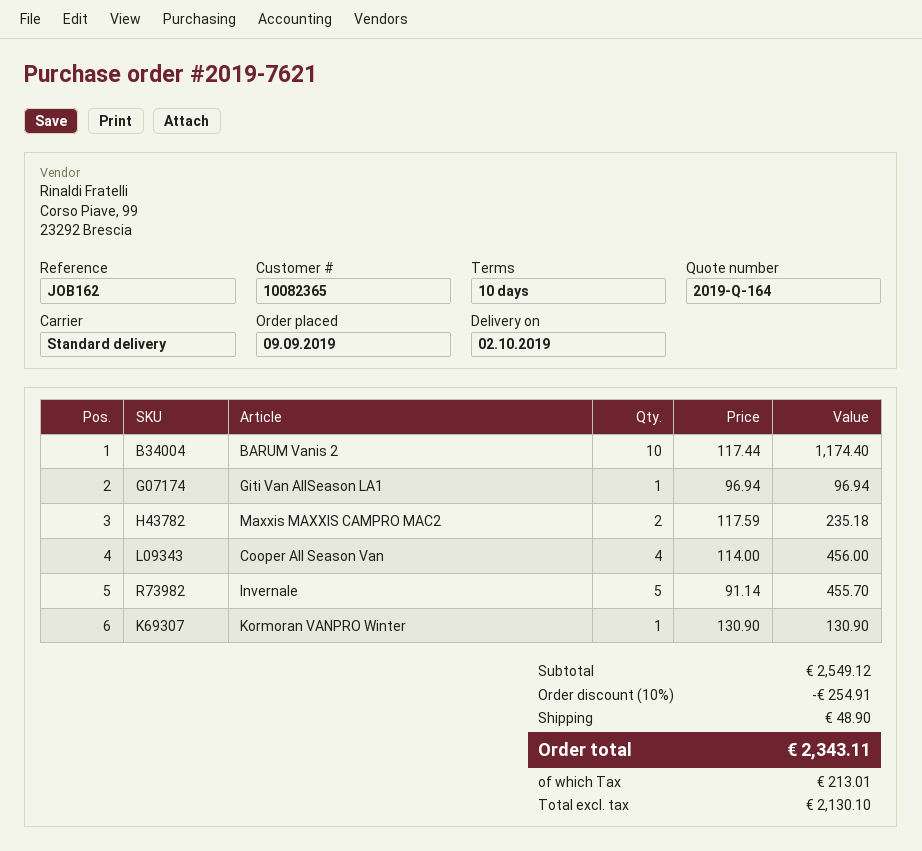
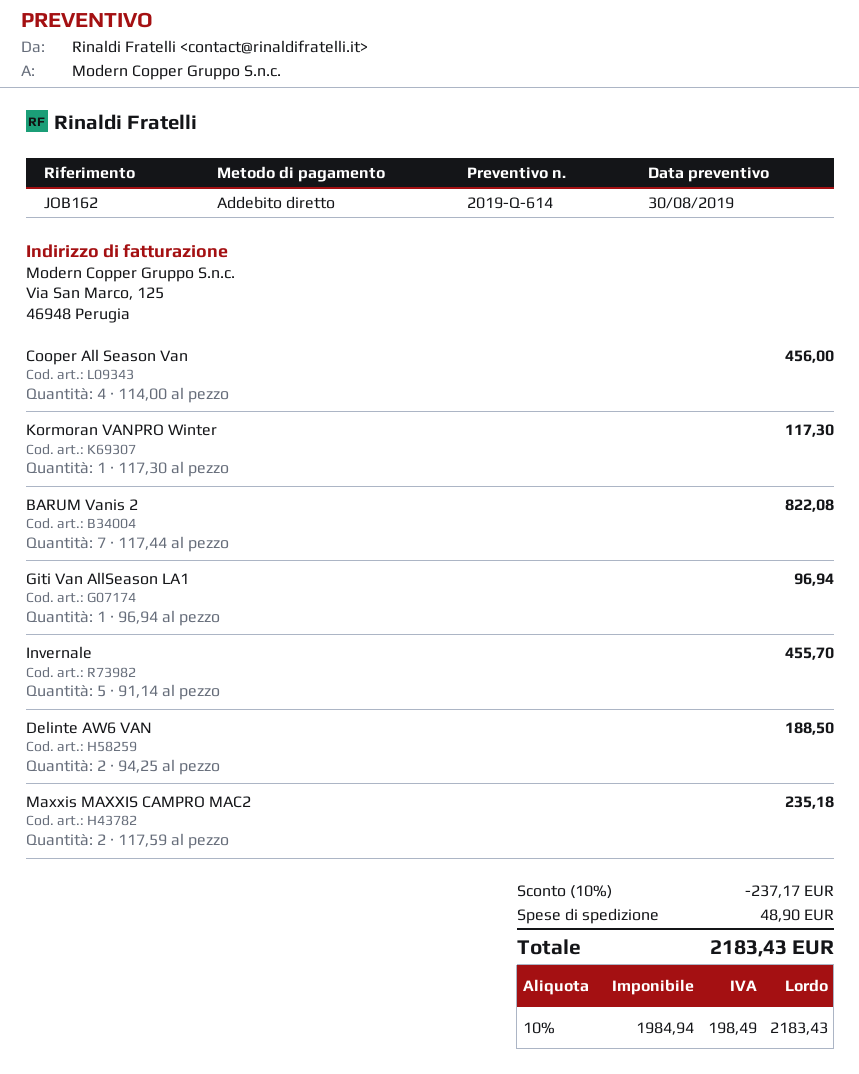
quote number: 2019-Q-164 -> 2019-Q-614
BARUM Vanis 2: 10 x 117.44 = 1174.40 -> 7 x 117.44 = 822.08
Kormoran VANPRO Winter: 1 x 130.90 = 130.90 -> 1 x 117.30 = 117.30
Delinte AW6 VAN: none -> 2 x 94.25 = 188.50
discount: 10% = 254.91 -> 10% = 237.17
net: 2130.10 -> 1984.94
tax: 213.01 -> 198.49
total: 2343.11 -> 2183.43

